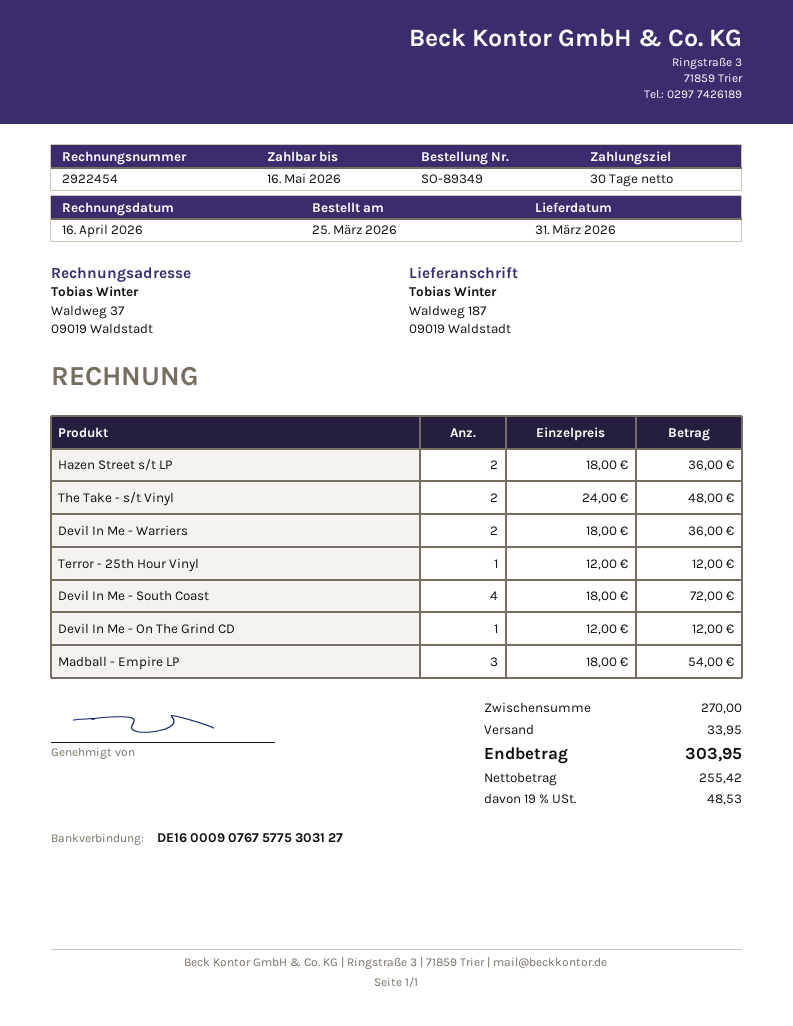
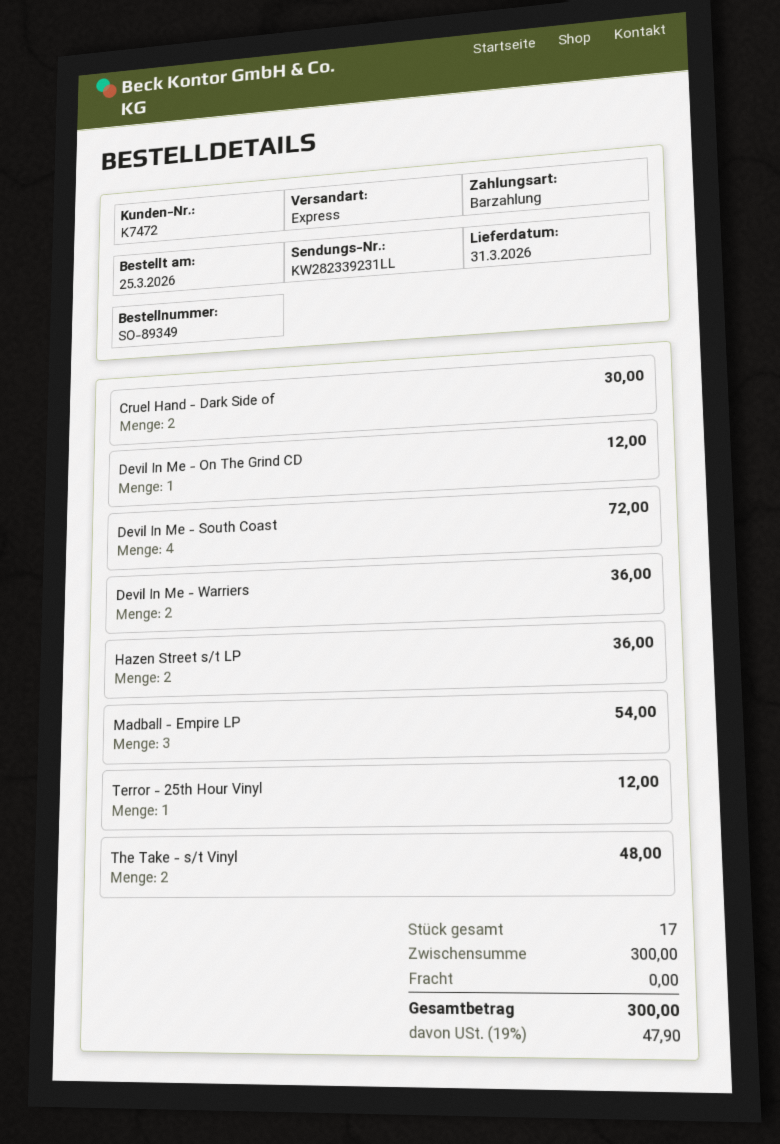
Cruel Hand - Dark Side of: none -> 2 for 30.00
subtotal: 270.00 -> 300.00
shipping: 33.95 -> 0.00
tax: 19% = 48.53 -> 19% = 47.90
total: 303.95 -> 300.00

